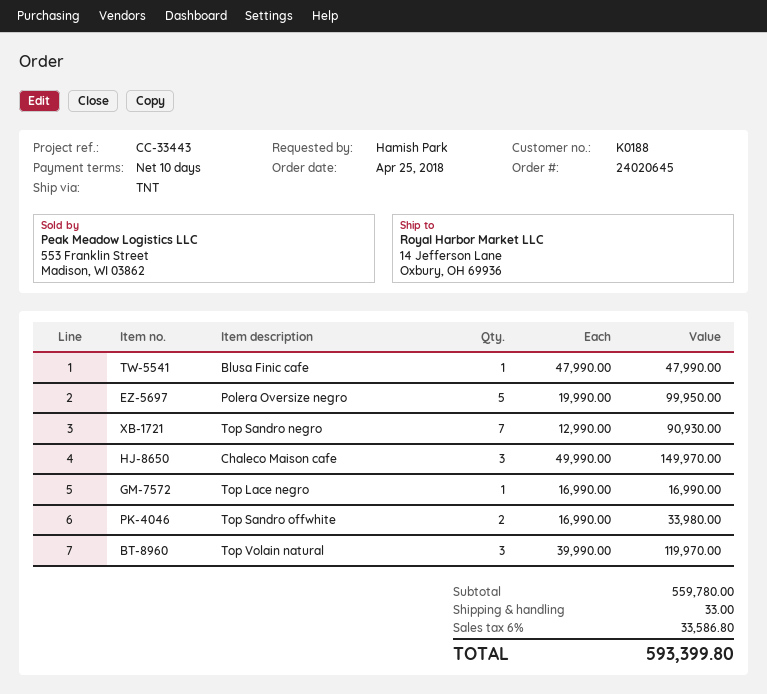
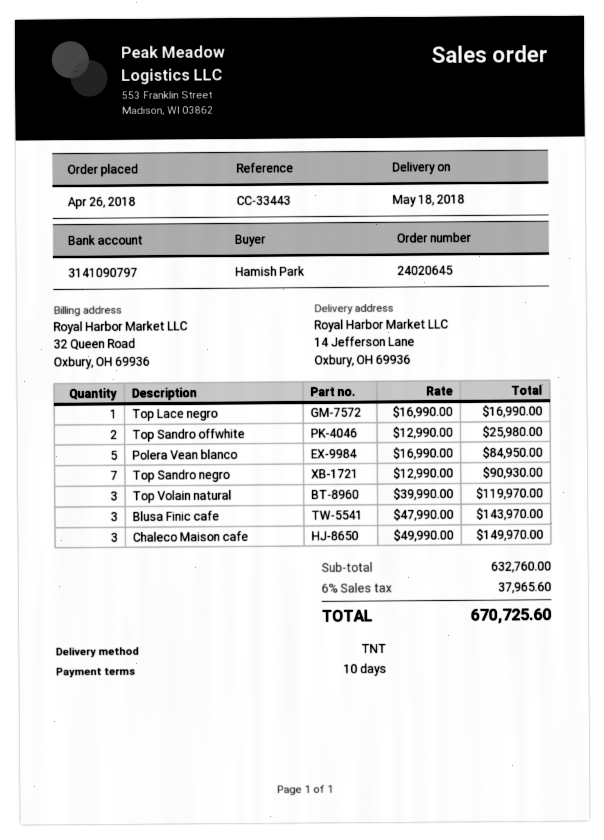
order date: 2018-04-25 -> 2018-04-26
Blusa Finic cafe: 1 x 47990.00 = 47990.00 -> 3 x 47990.00 = 143970.00
Polera Oversize negro: 5 x 19990.00 = 99950.00 -> none
Top Sandro offwhite: 2 x 16990.00 = 33980.00 -> 2 x 12990.00 = 25980.00
Polera Vean blanco: none -> 5 x 16990.00 = 84950.00
subtotal: 559780.00 -> 632760.00
shipping: 33.00 -> none
tax: 6% = 33586.80 -> 6% = 37965.60
total: 593399.80 -> 670725.60

